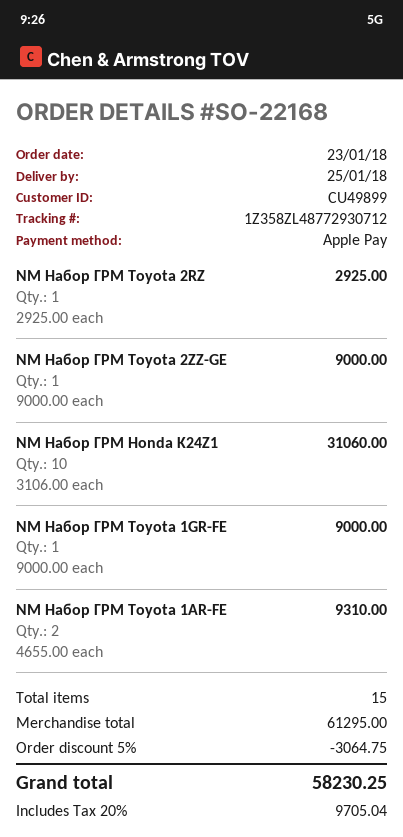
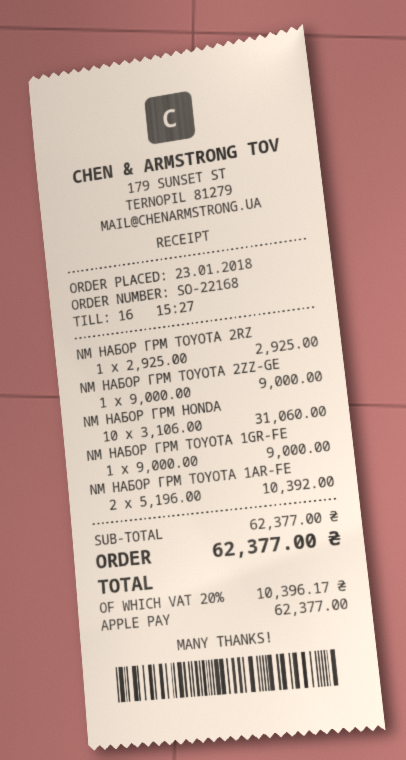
NM Набор ГРМ Toyota 1AR-FE: 2 x 4655.00 = 9310.00 -> 2 x 5196.00 = 10392.00
subtotal: 61295.00 -> 62377.00
discount: 5% = 3064.75 -> none
tax: 20% = 9705.04 -> 20% = 10396.17
total: 58230.25 -> 62377.00

